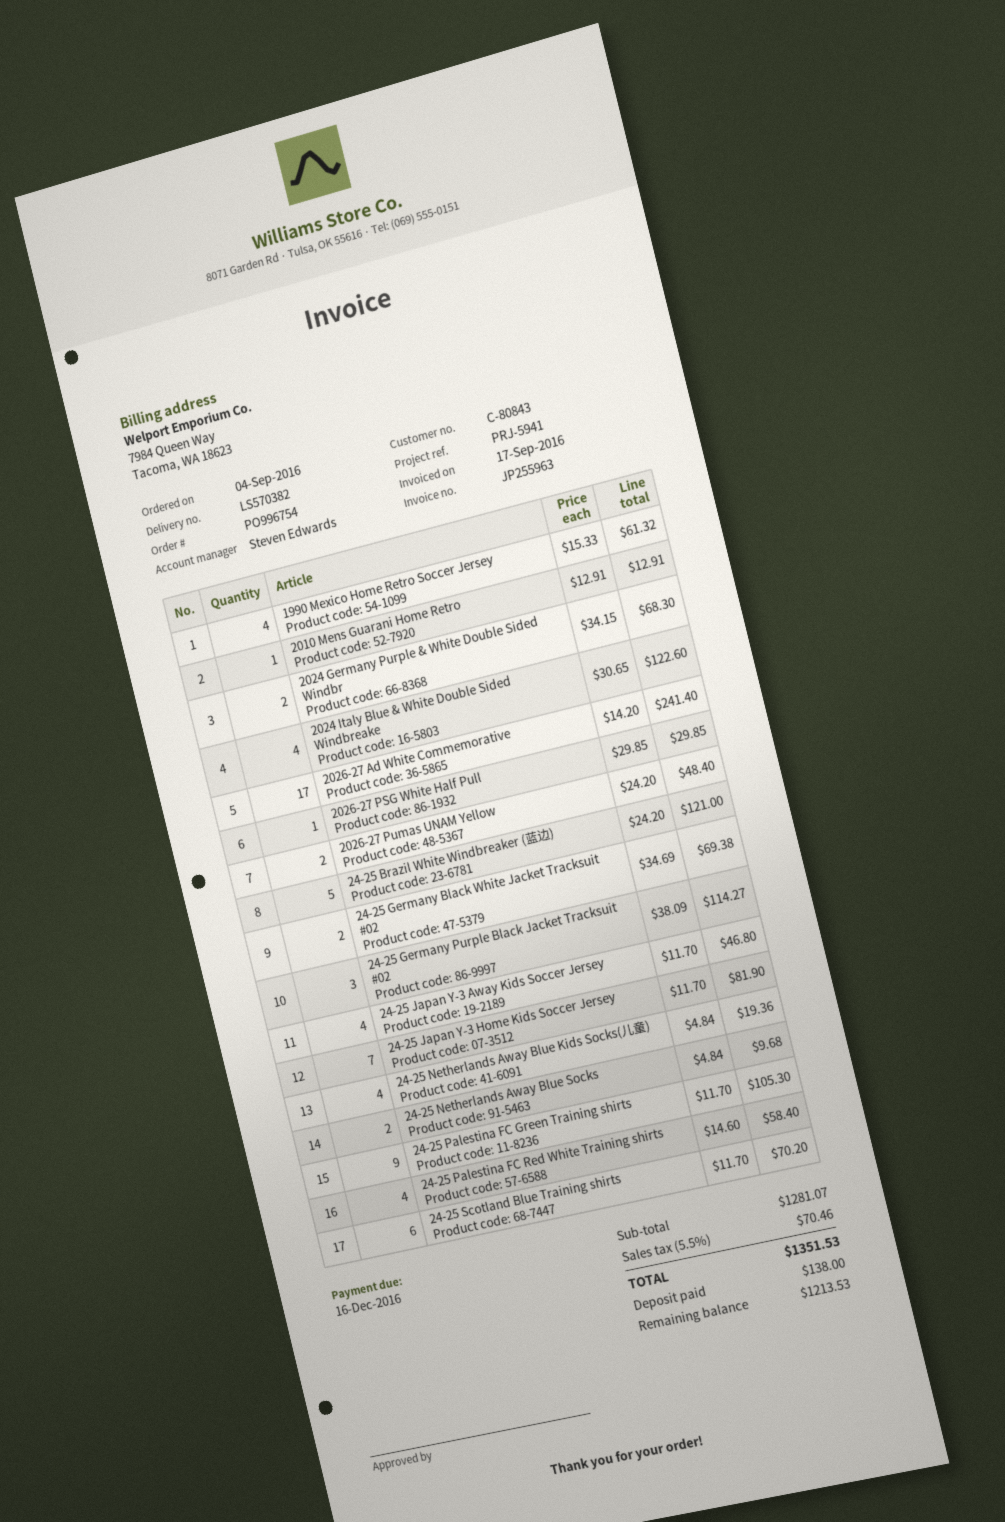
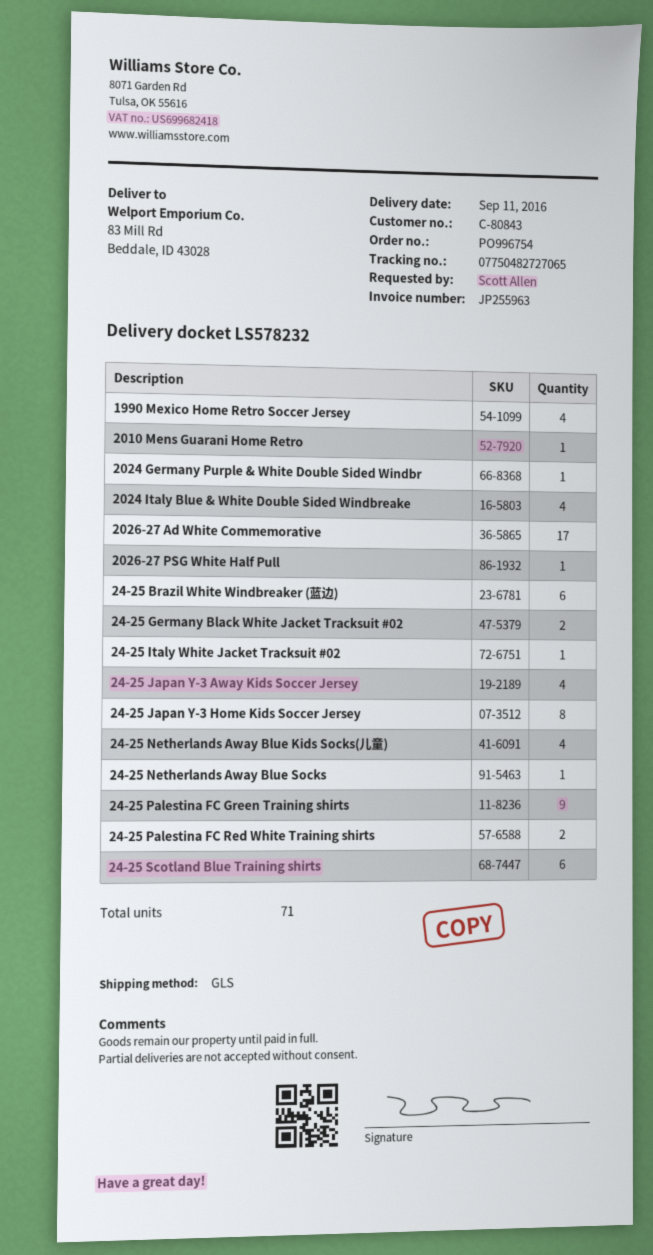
delivery note number: LS570382 -> LS578232
2024 Germany Purple & White Double Sided Windbr: 2 -> 1
2026-27 Pumas UNAM Yellow: 2 -> none
24-25 Brazil White Windbreaker (蓝边): 5 -> 6
24-25 Germany Purple Black Jacket Tracksuit #02: 3 -> none
24-25 Japan Y-3 Home Kids Soccer Jersey: 7 -> 8
24-25 Netherlands Away Blue Socks: 2 -> 1
24-25 Palestina FC Red White Training shirts: 4 -> 2
24-25 Italy White Jacket Tracksuit #02: none -> 1

